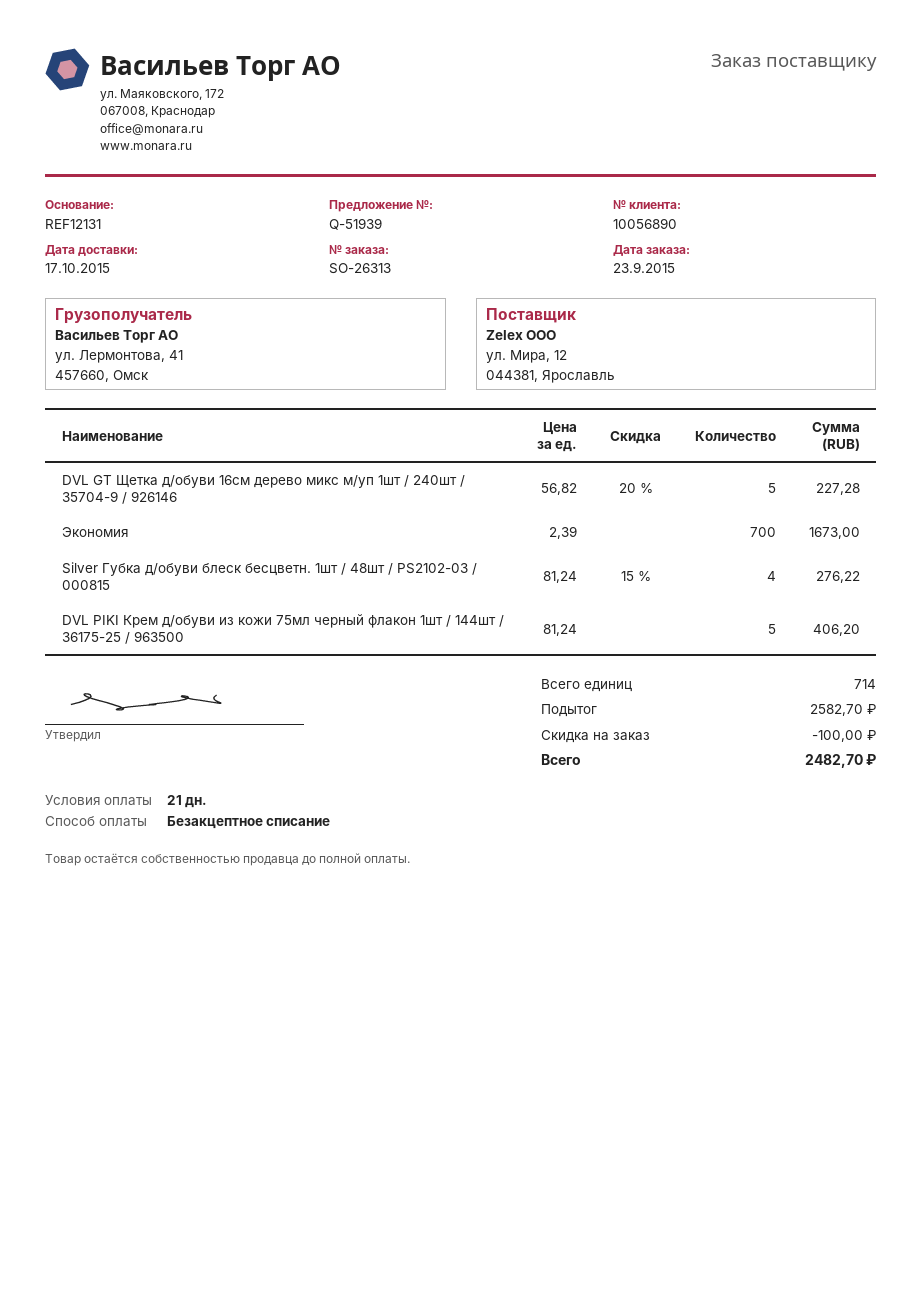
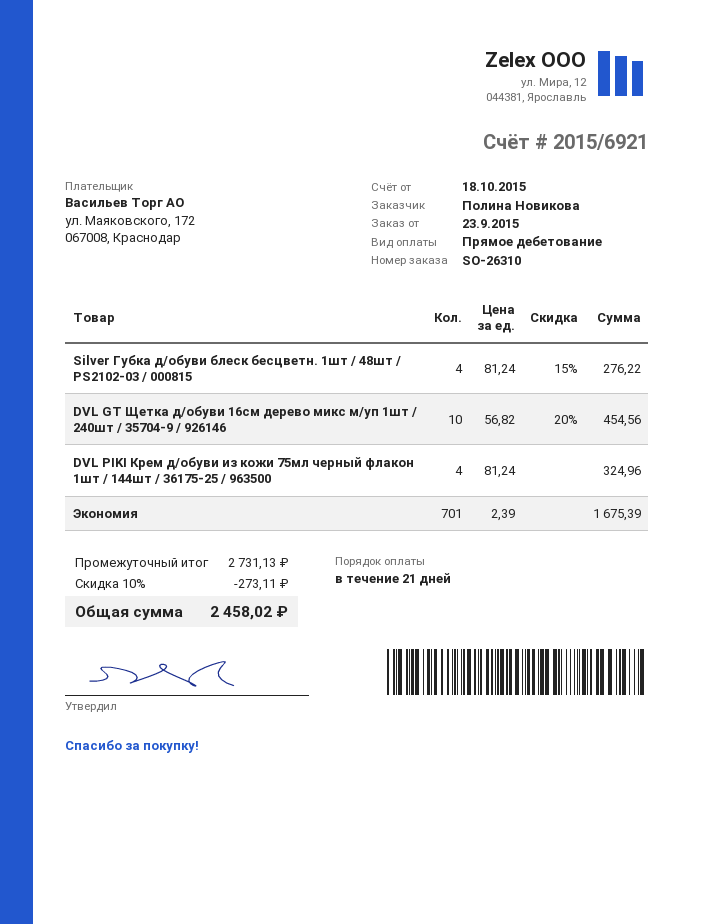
order number: SO-26313 -> SO-26310
DVL GT Щетка д/обуви 16см дерево микс м/уп 1шт / 240шт / 35704-9 / 926146: 5 x 56.82 - 20% = 227.28 -> 10 x 56.82 - 20% = 454.56
Экономия: 700 x 2.39 = 1673.00 -> 701 x 2.39 = 1675.39
DVL PIKI Крем д/обуви из кожи 75мл черный флакон 1шт / 144шт / 36175-25 / 963500: 5 x 81.24 = 406.20 -> 4 x 81.24 = 324.96
subtotal: 2582.70 -> 2731.13
discount: 100.00 -> 273.11
total: 2482.70 -> 2458.02

